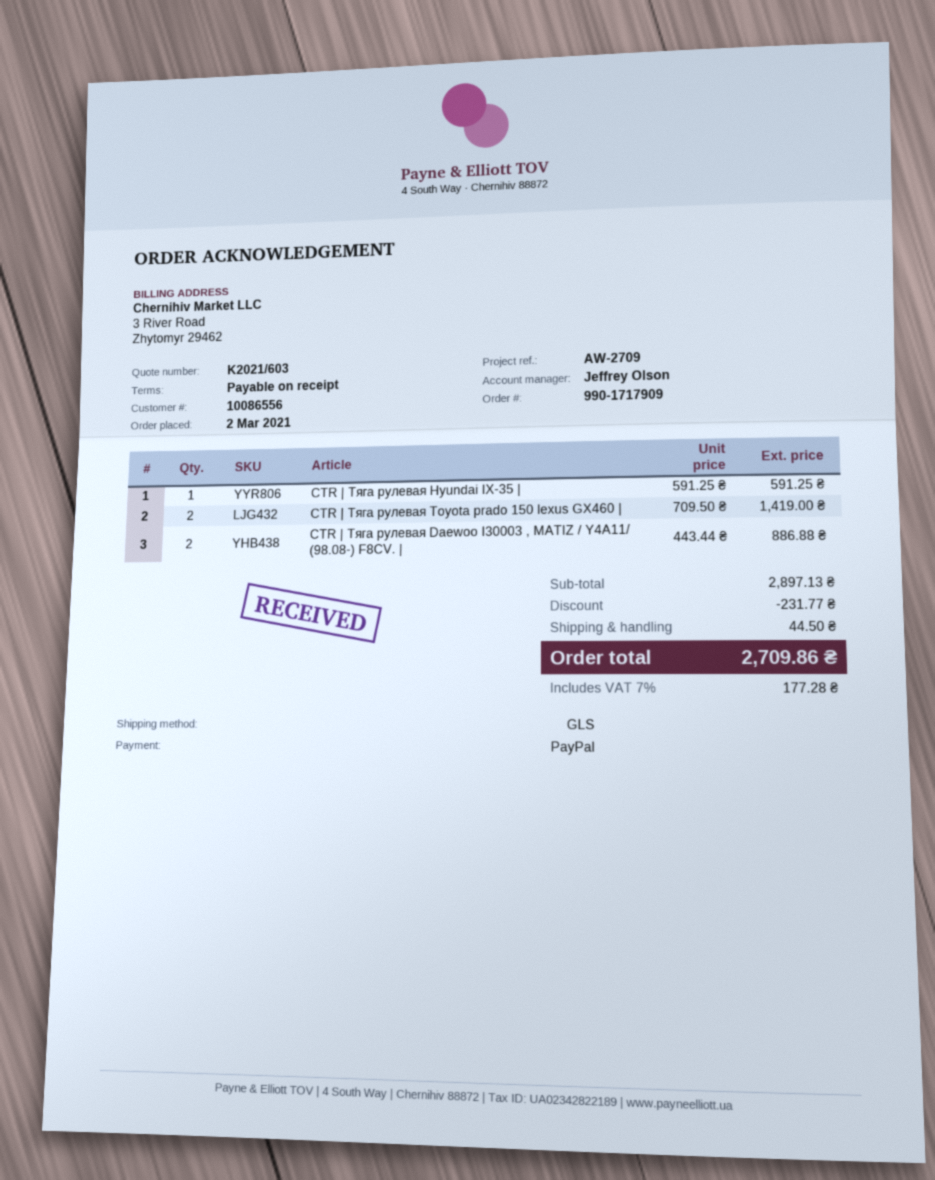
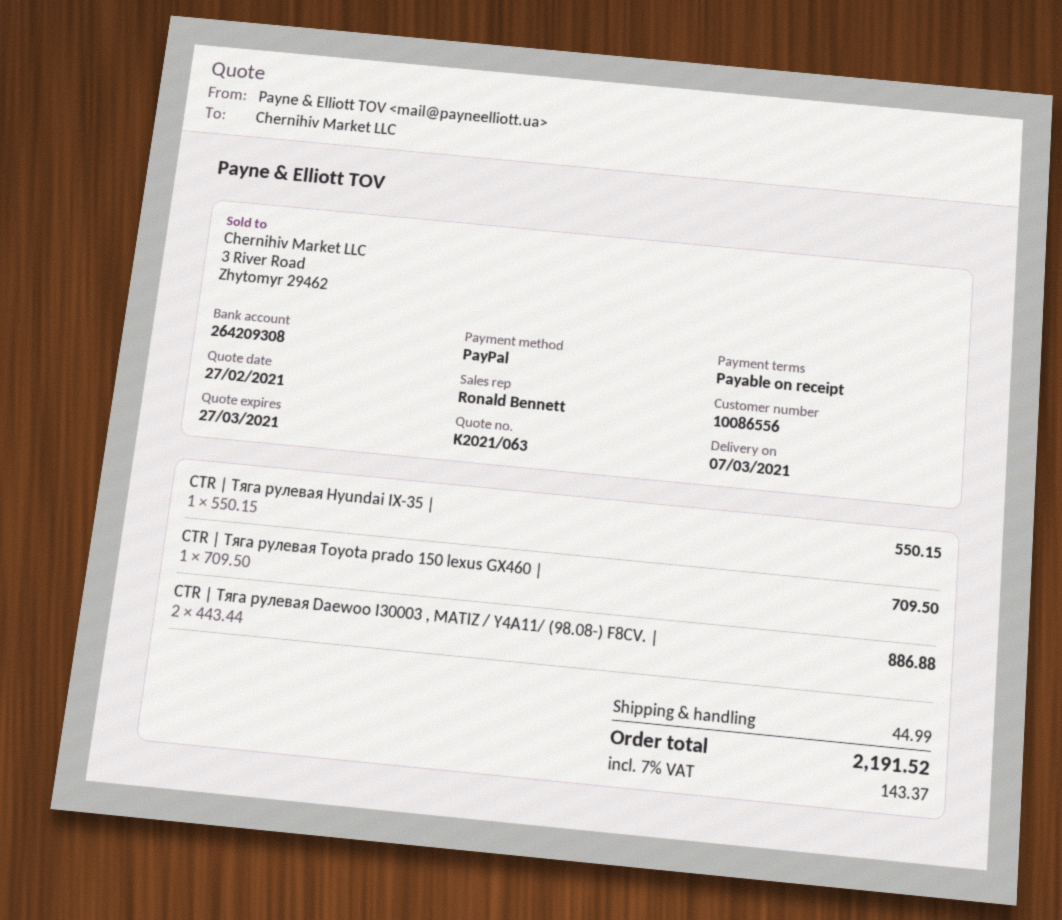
quote number: K2021/603 -> K2021/063
sales rep: Jeffrey Olson -> Ronald Bennett
CTR | Тяга рулевая Hyundai IX-35 |: 1 x 591.25 = 591.25 -> 1 x 550.15 = 550.15
CTR | Тяга рулевая Toyota prado 150 lexus GX460 |: 2 x 709.50 = 1419.00 -> 1 x 709.50 = 709.50
discount: 231.77 -> none
shipping: 44.50 -> 44.99
tax: 7% = 177.28 -> 7% = 143.37
total: 2709.86 -> 2191.52

